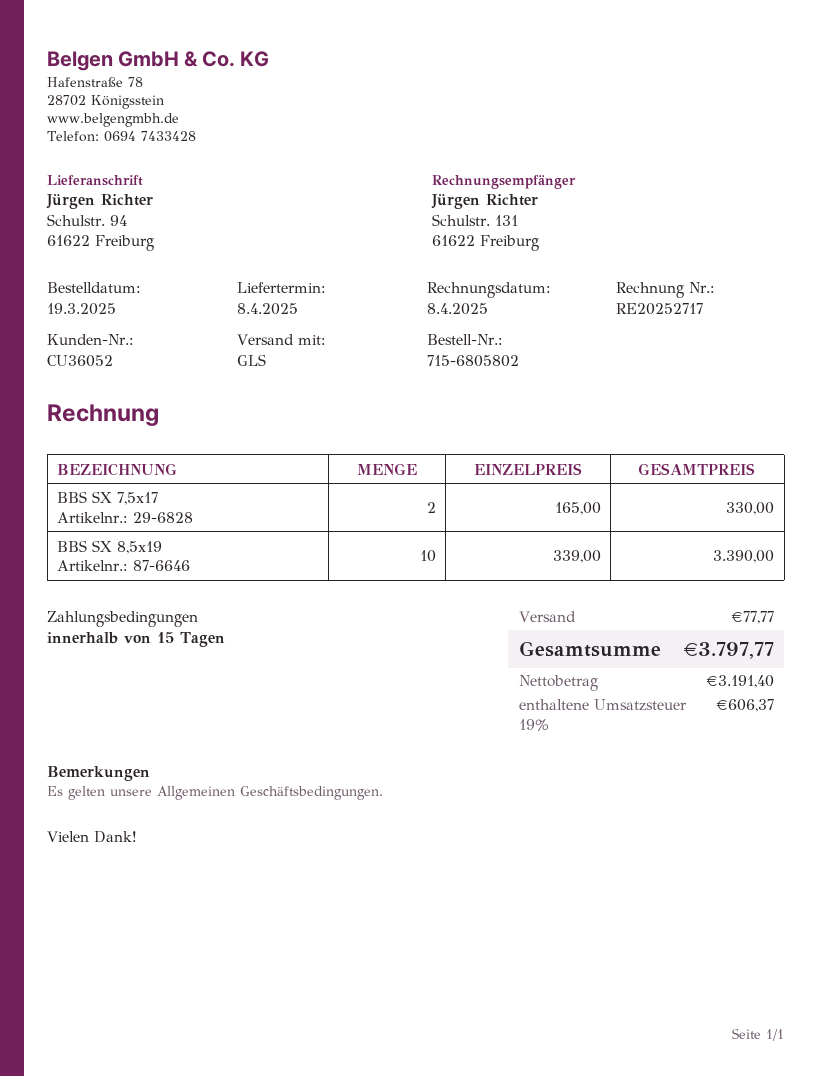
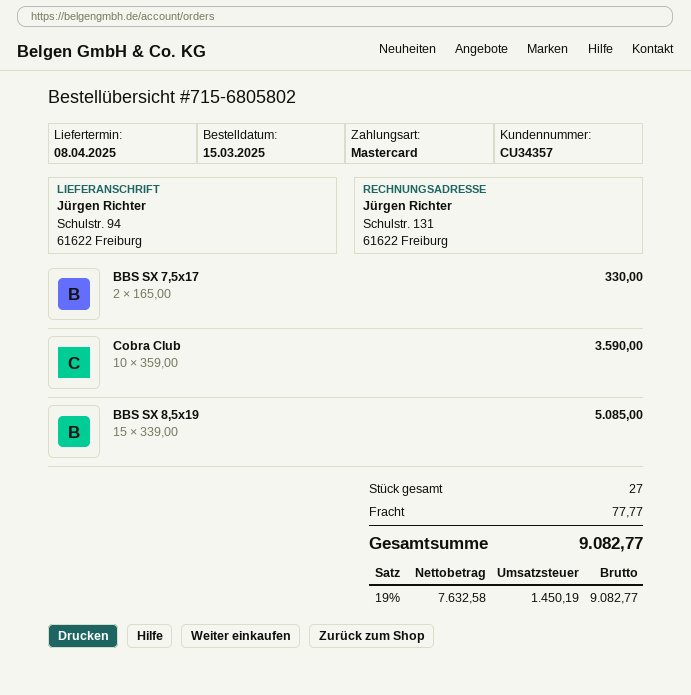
order date: 2025-03-19 -> 2025-03-15
customer number: CU36052 -> CU34357
BBS SX 8,5x19: 10 x 339.00 = 3390.00 -> 15 x 339.00 = 5085.00
Cobra Club: none -> 10 x 359.00 = 3590.00
net: 3191.40 -> 7632.58
tax: 19% = 606.37 -> 19% = 1450.19
total: 3797.77 -> 9082.77

